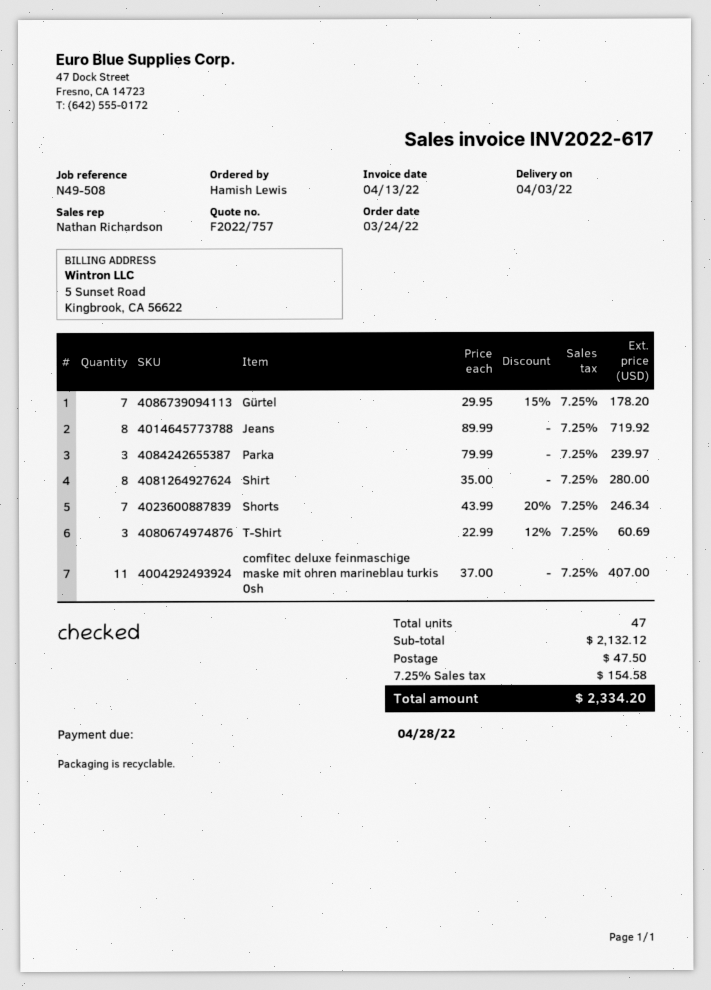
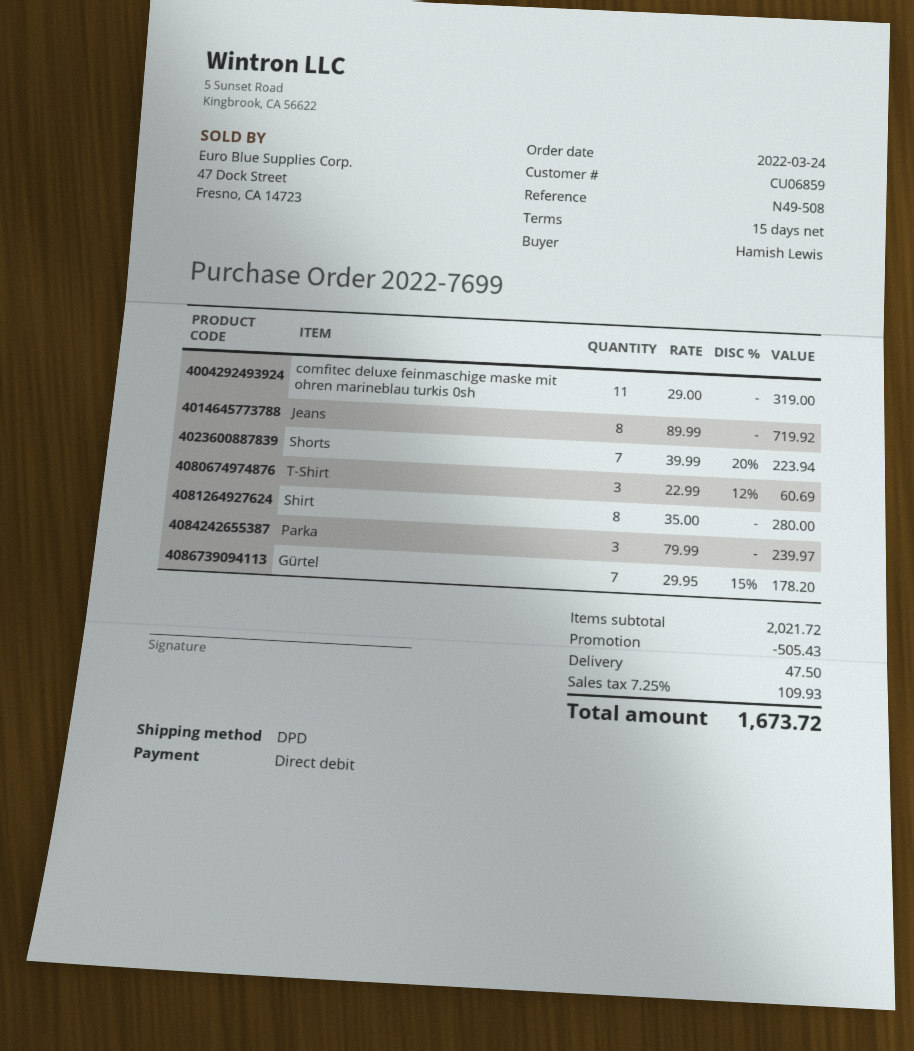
Shorts: 7 x 43.99 - 20% = 246.34 -> 7 x 39.99 - 20% = 223.94
comfitec deluxe feinmaschige maske mit ohren marineblau turkis 0sh: 11 x 37.00 = 407.00 -> 11 x 29.00 = 319.00
subtotal: 2132.12 -> 2021.72
discount: none -> 505.43
tax: 7.25% = 154.58 -> 7.25% = 109.93
total: 2334.20 -> 1673.72

